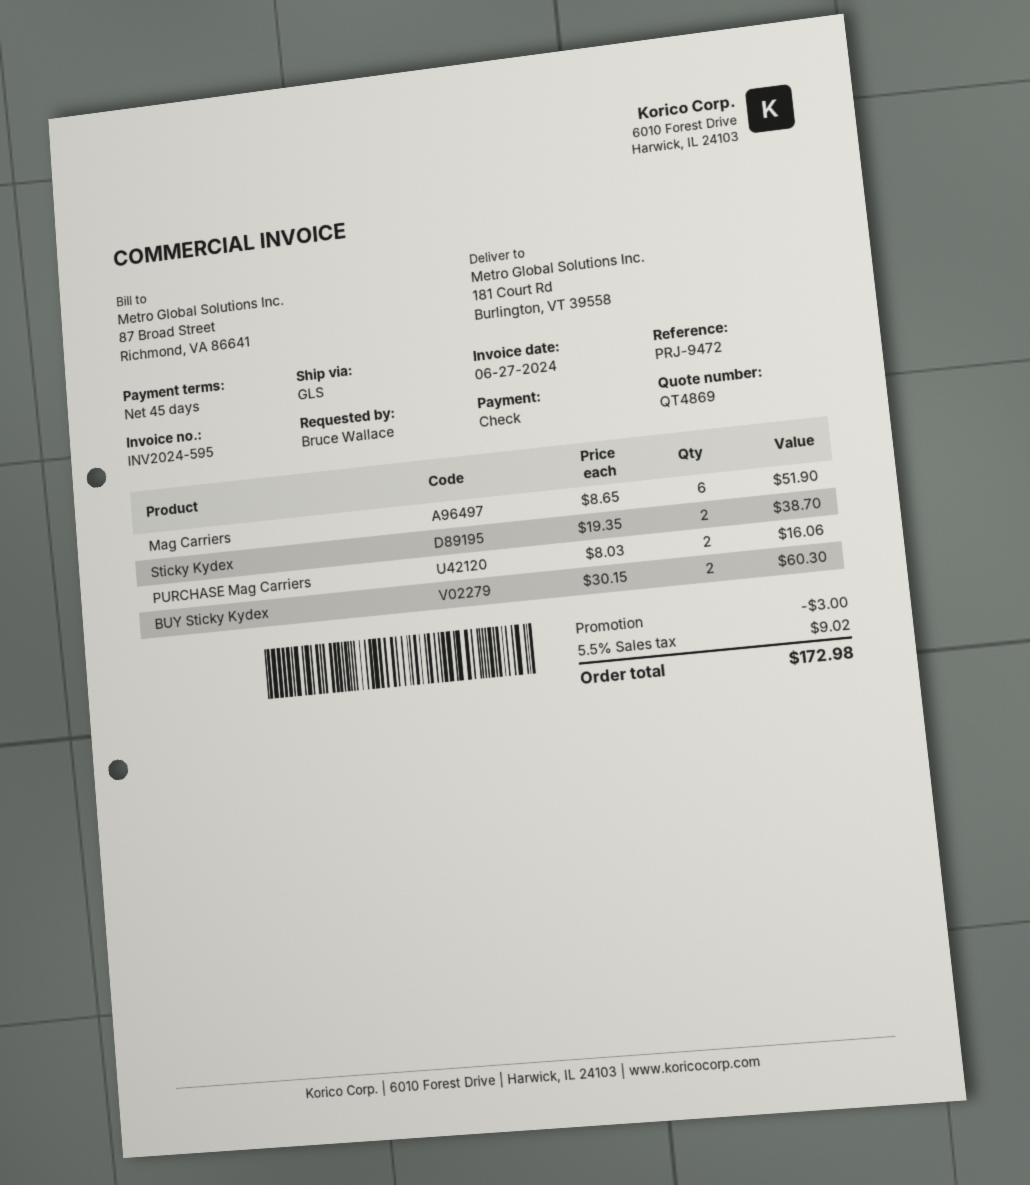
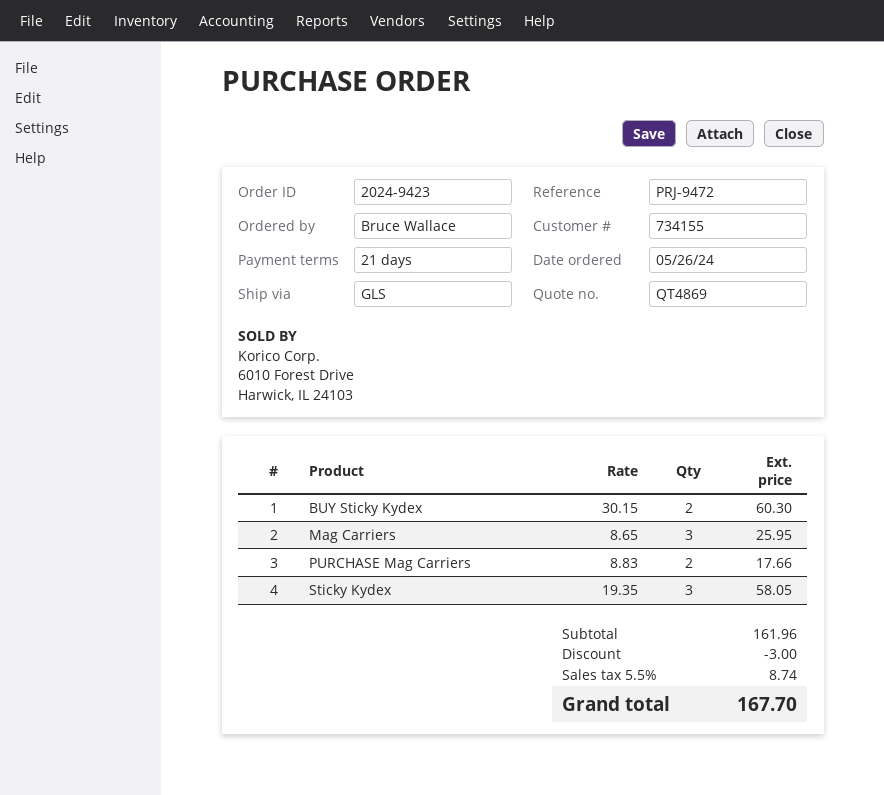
payment terms: 45 days -> 21 days
Mag Carriers: 6 x 8.65 = 51.90 -> 3 x 8.65 = 25.95
Sticky Kydex: 2 x 19.35 = 38.70 -> 3 x 19.35 = 58.05
PURCHASE Mag Carriers: 2 x 8.03 = 16.06 -> 2 x 8.83 = 17.66
tax: 5.5% = 9.02 -> 5.5% = 8.74
total: 172.98 -> 167.70

